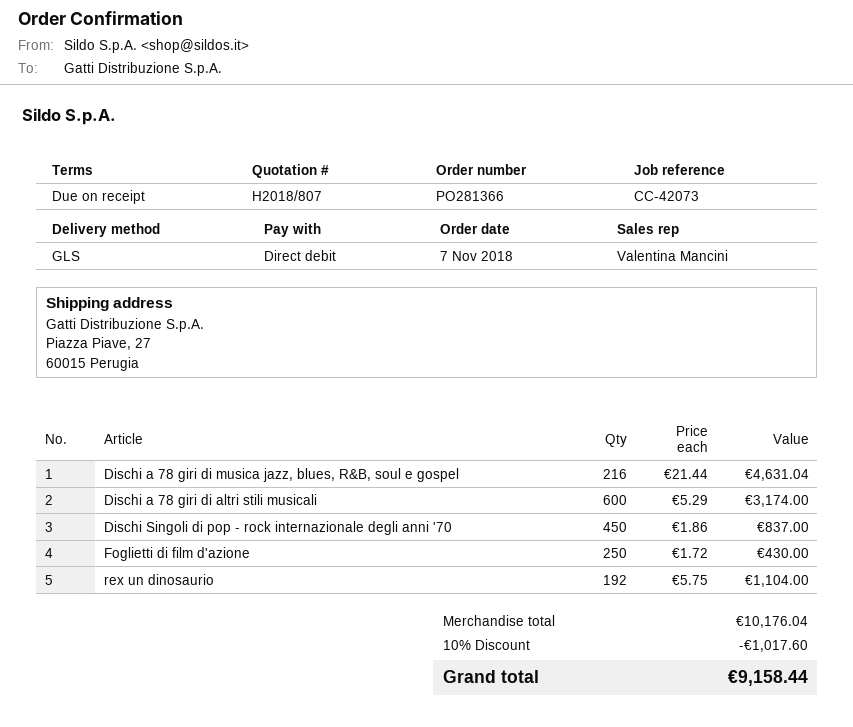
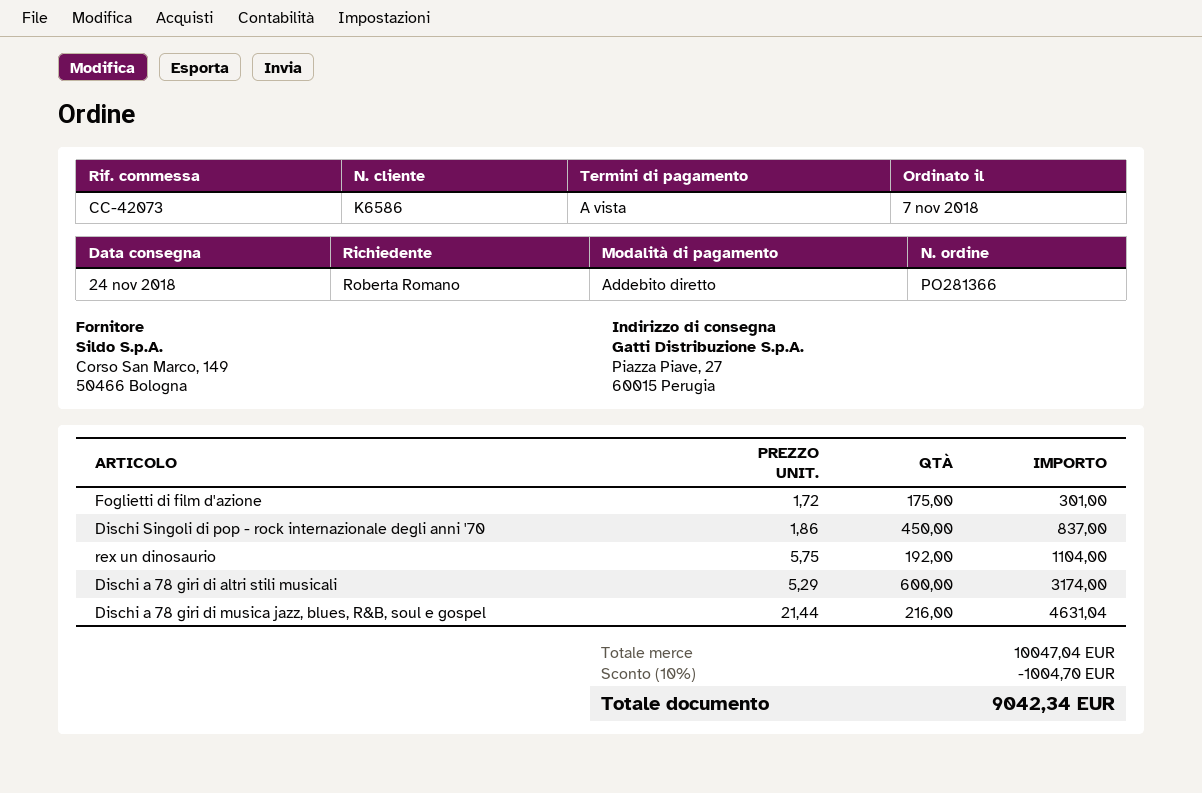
Foglietti di film d'azione: 250 x 1.72 = 430.00 -> 175 x 1.72 = 301.00
subtotal: 10176.04 -> 10047.04
discount: 10% = 1017.60 -> 10% = 1004.70
total: 9158.44 -> 9042.34

